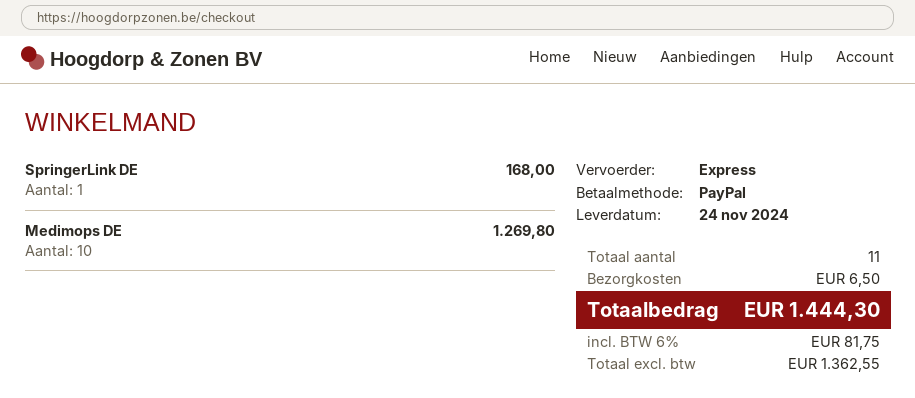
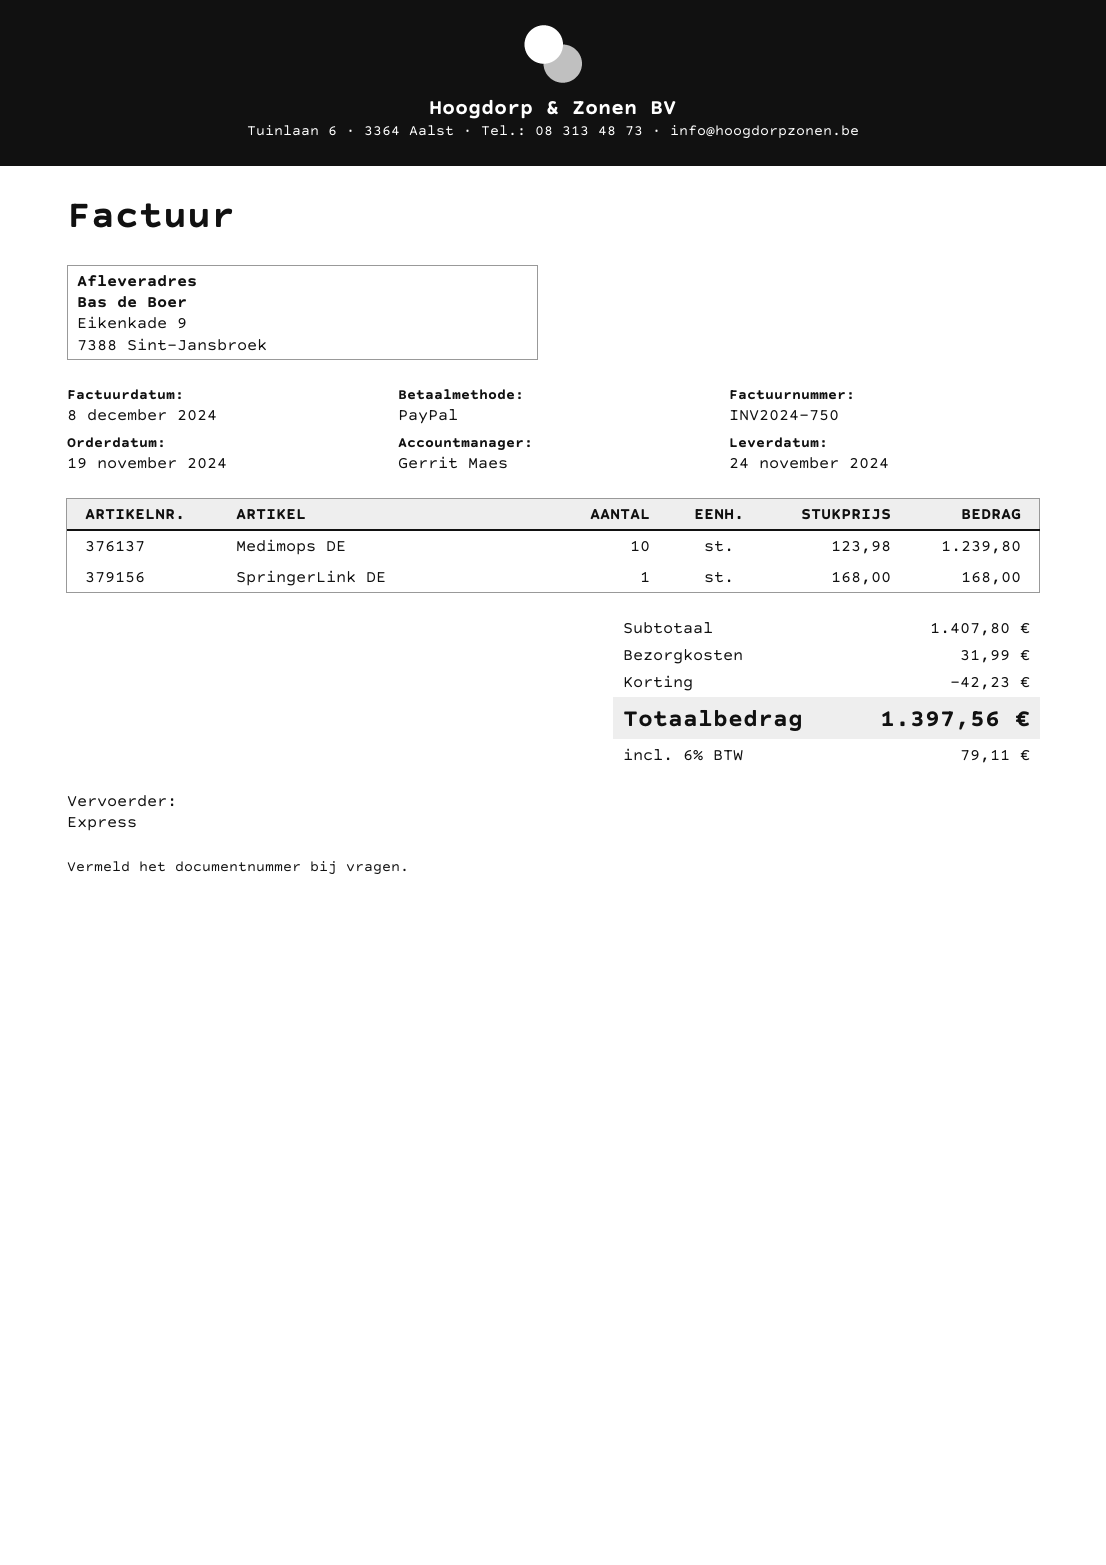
Medimops DE: 10 for 1269.80 -> 10 for 1239.80
discount: none -> 42.23
shipping: 6.50 -> 31.99
tax: 6% = 81.75 -> 6% = 79.11
total: 1444.30 -> 1397.56

